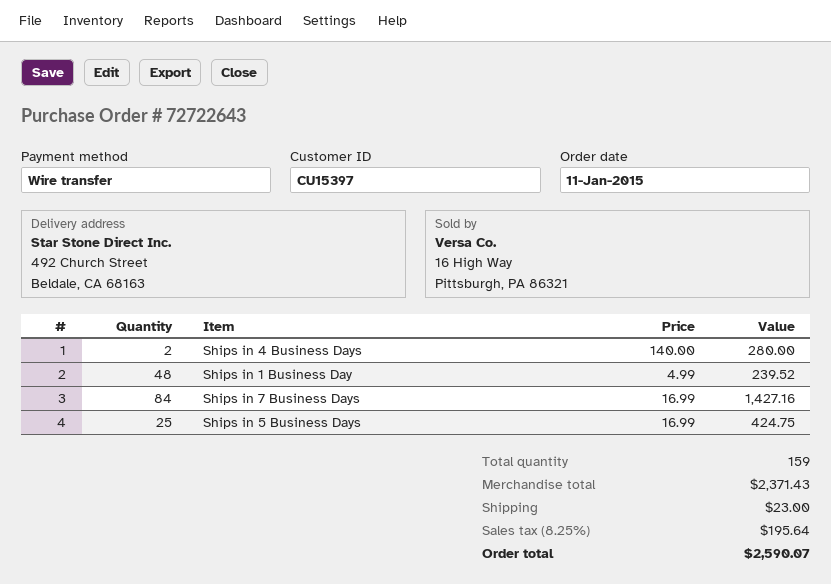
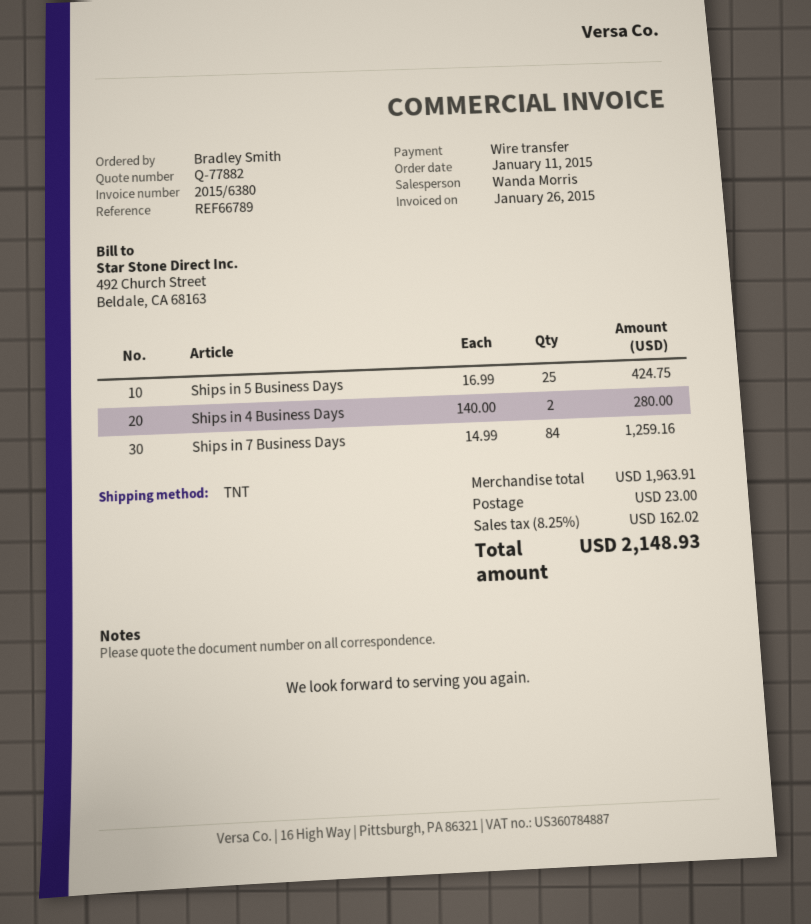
Ships in 1 Business Day: 48 x 4.99 = 239.52 -> none
Ships in 7 Business Days: 84 x 16.99 = 1427.16 -> 84 x 14.99 = 1259.16
subtotal: 2371.43 -> 1963.91
tax: 8.25% = 195.64 -> 8.25% = 162.02
total: 2590.07 -> 2148.93

